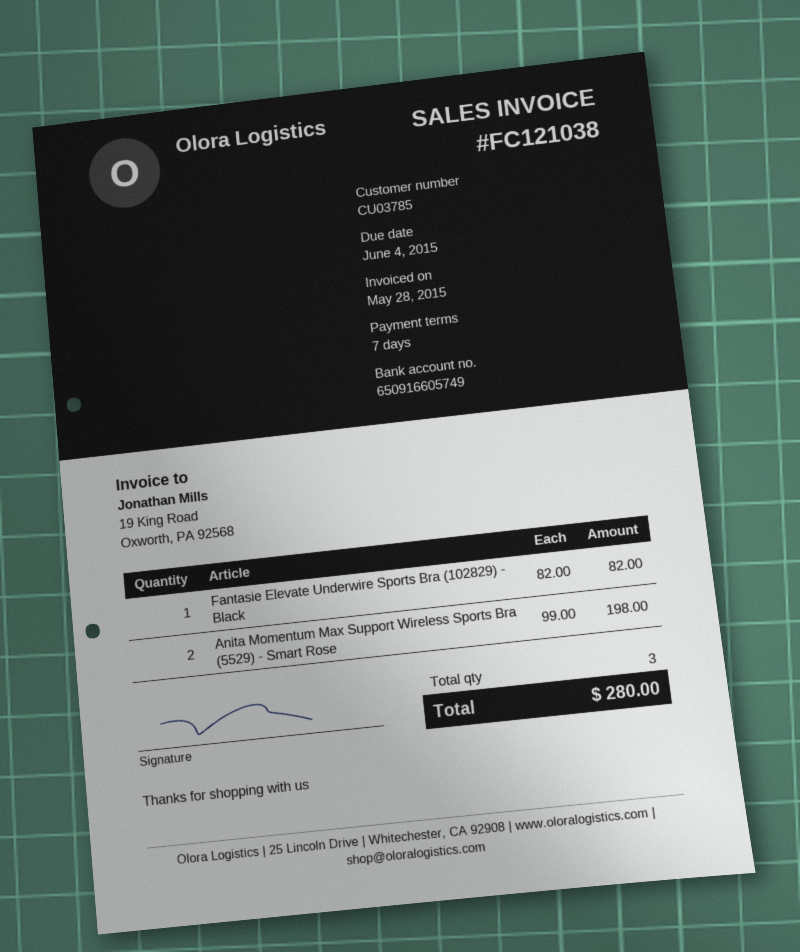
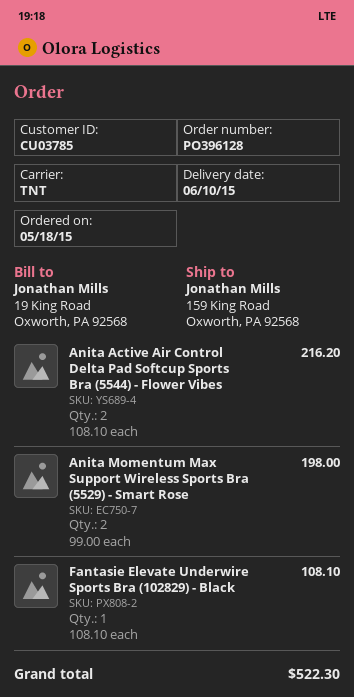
Fantasie Elevate Underwire Sports Bra (102829) - Black: 1 x 82.00 = 82.00 -> 1 x 108.10 = 108.10
Anita Active Air Control Delta Pad Softcup Sports Bra (5544) - Flower Vibes: none -> 2 x 108.10 = 216.20
total: 280.00 -> 522.30

